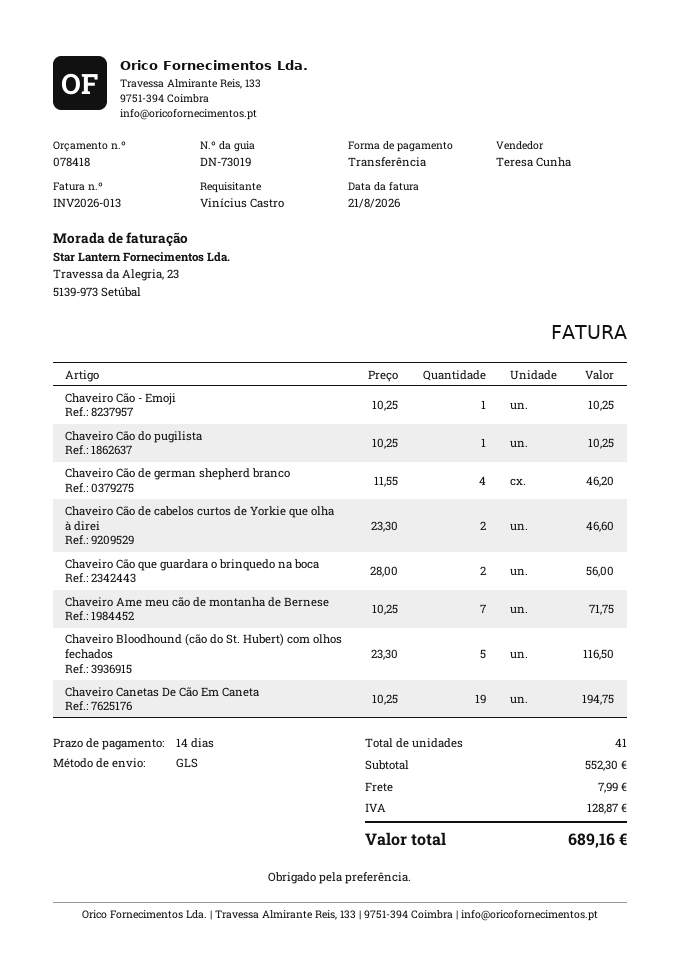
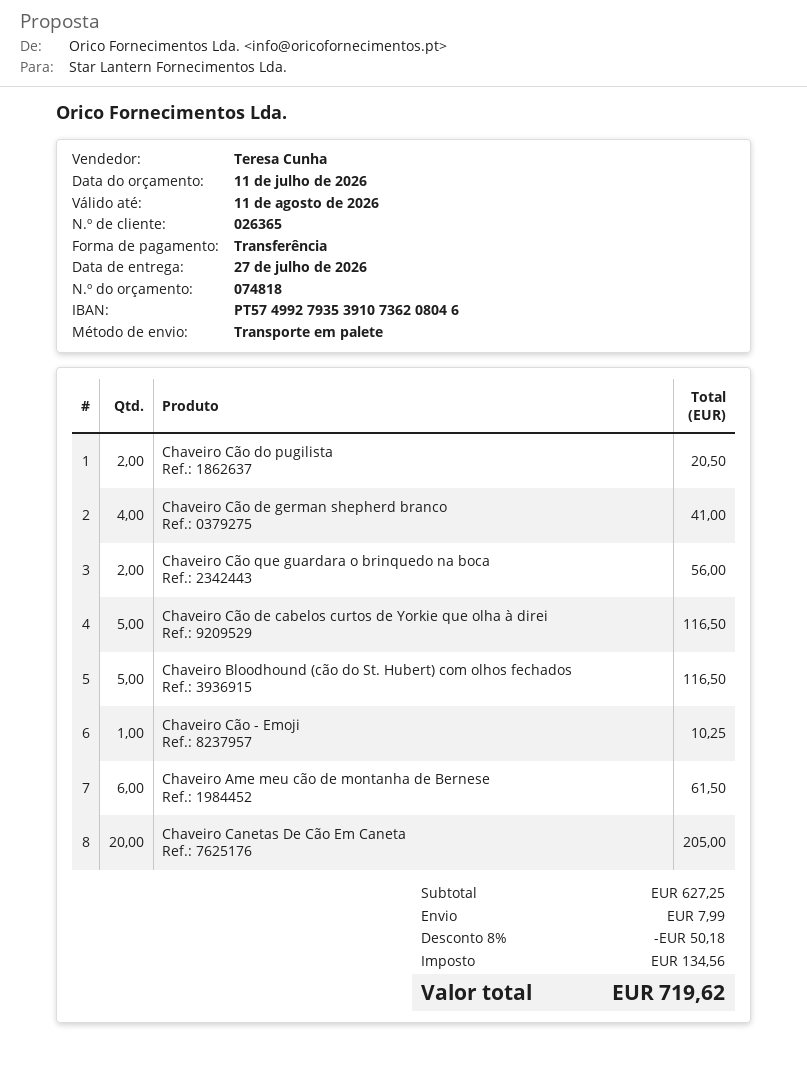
quote number: 078418 -> 074818
shipping method: GLS -> pallet freight
Chaveiro Cão do pugilista: 1 for 10.25 -> 2 for 20.50
Chaveiro Cão de german shepherd branco: 4 for 46.20 -> 4 for 41.00
Chaveiro Cão de cabelos curtos de Yorkie que olha à direi: 2 for 46.60 -> 5 for 116.50
Chaveiro Ame meu cão de montanha de Bernese: 7 for 71.75 -> 6 for 61.50
Chaveiro Canetas De Cão Em Caneta: 19 for 194.75 -> 20 for 205.00
subtotal: 552.30 -> 627.25
discount: none -> 8% = 50.18
tax: 128.87 -> 134.56
total: 689.16 -> 719.62

